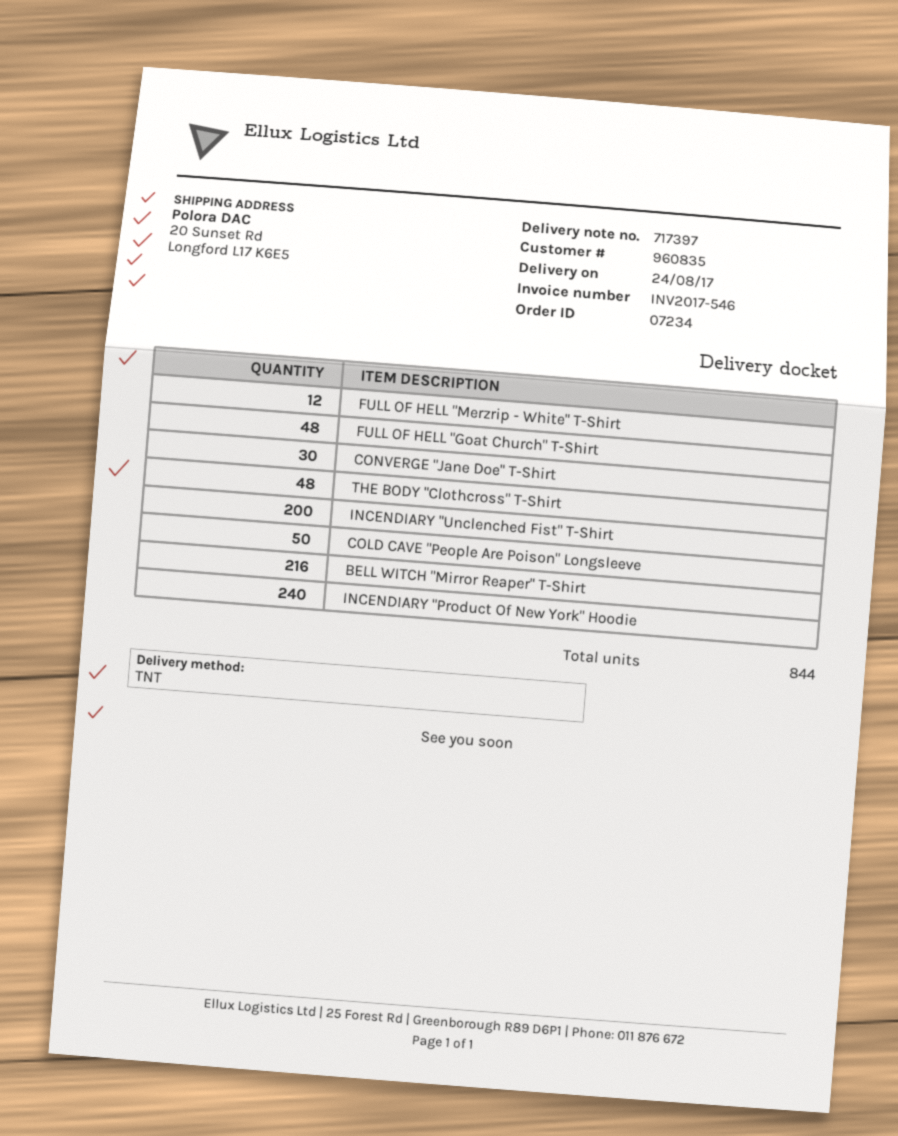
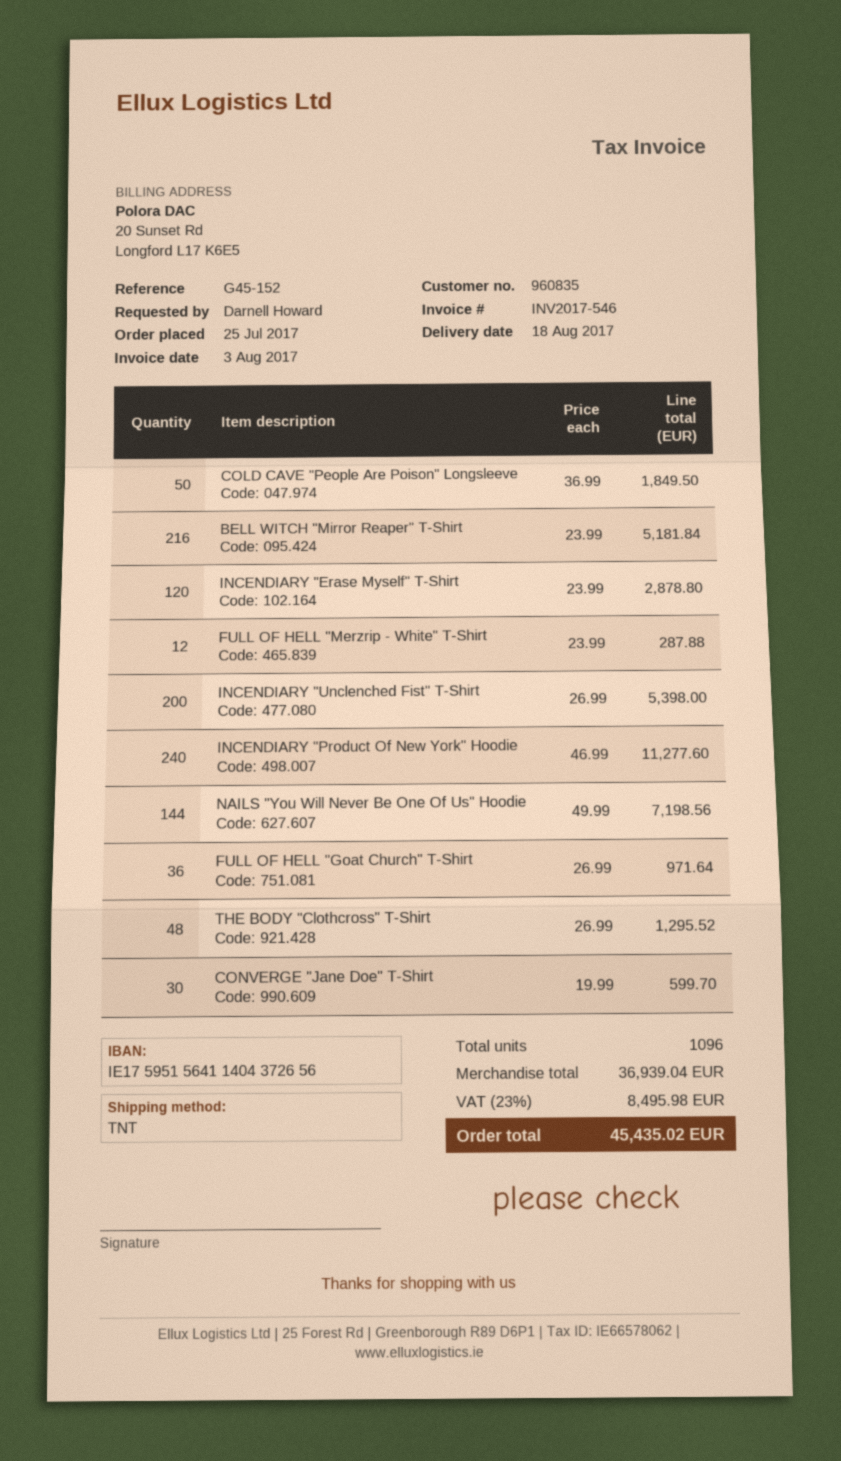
delivery date: 2017-08-24 -> 2017-08-18
FULL OF HELL "Goat Church" T-Shirt: 48 -> 36
INCENDIARY "Erase Myself" T-Shirt: none -> 120
NAILS "You Will Never Be One Of Us" Hoodie: none -> 144
total quantity: 844 -> 1096

